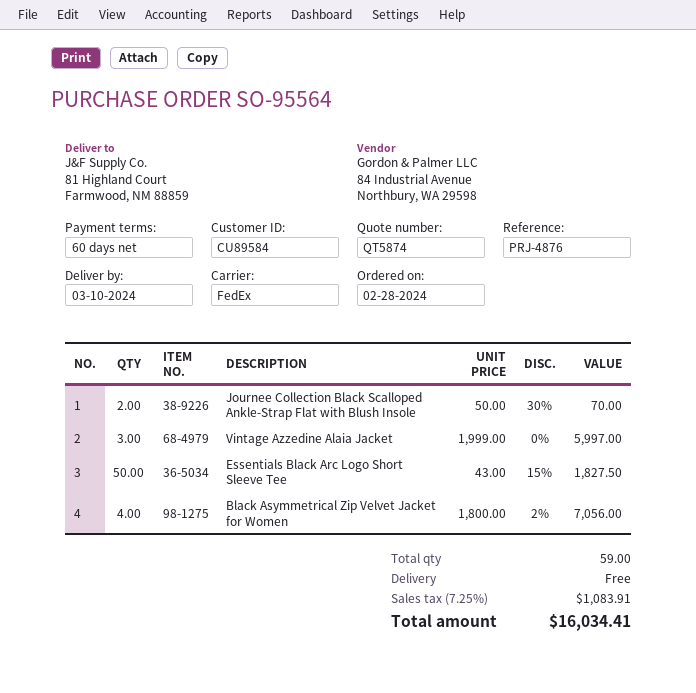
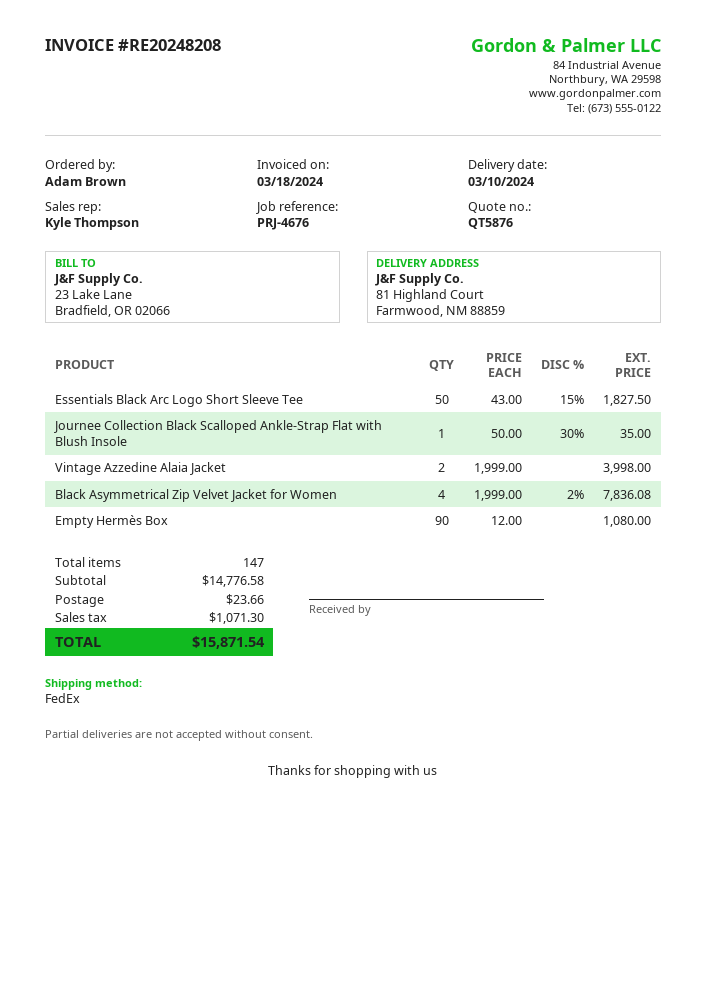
quote number: QT5874 -> QT5876
reference: PRJ-4876 -> PRJ-4676
Journee Collection Black Scalloped Ankle-Strap Flat with Blush Insole: 2 x 50.00 - 30% = 70.00 -> 1 x 50.00 - 30% = 35.00
Vintage Azzedine Alaia Jacket: 3 x 1999.00 = 5997.00 -> 2 x 1999.00 = 3998.00
Black Asymmetrical Zip Velvet Jacket for Women: 4 x 1800.00 - 2% = 7056.00 -> 4 x 1999.00 - 2% = 7836.08
Empty Hermès Box: none -> 90 x 12.00 = 1080.00
total quantity: 59 -> 147
shipping: 0.00 -> 23.66
tax: 1083.91 -> 1071.30
total: 16034.41 -> 15871.54

